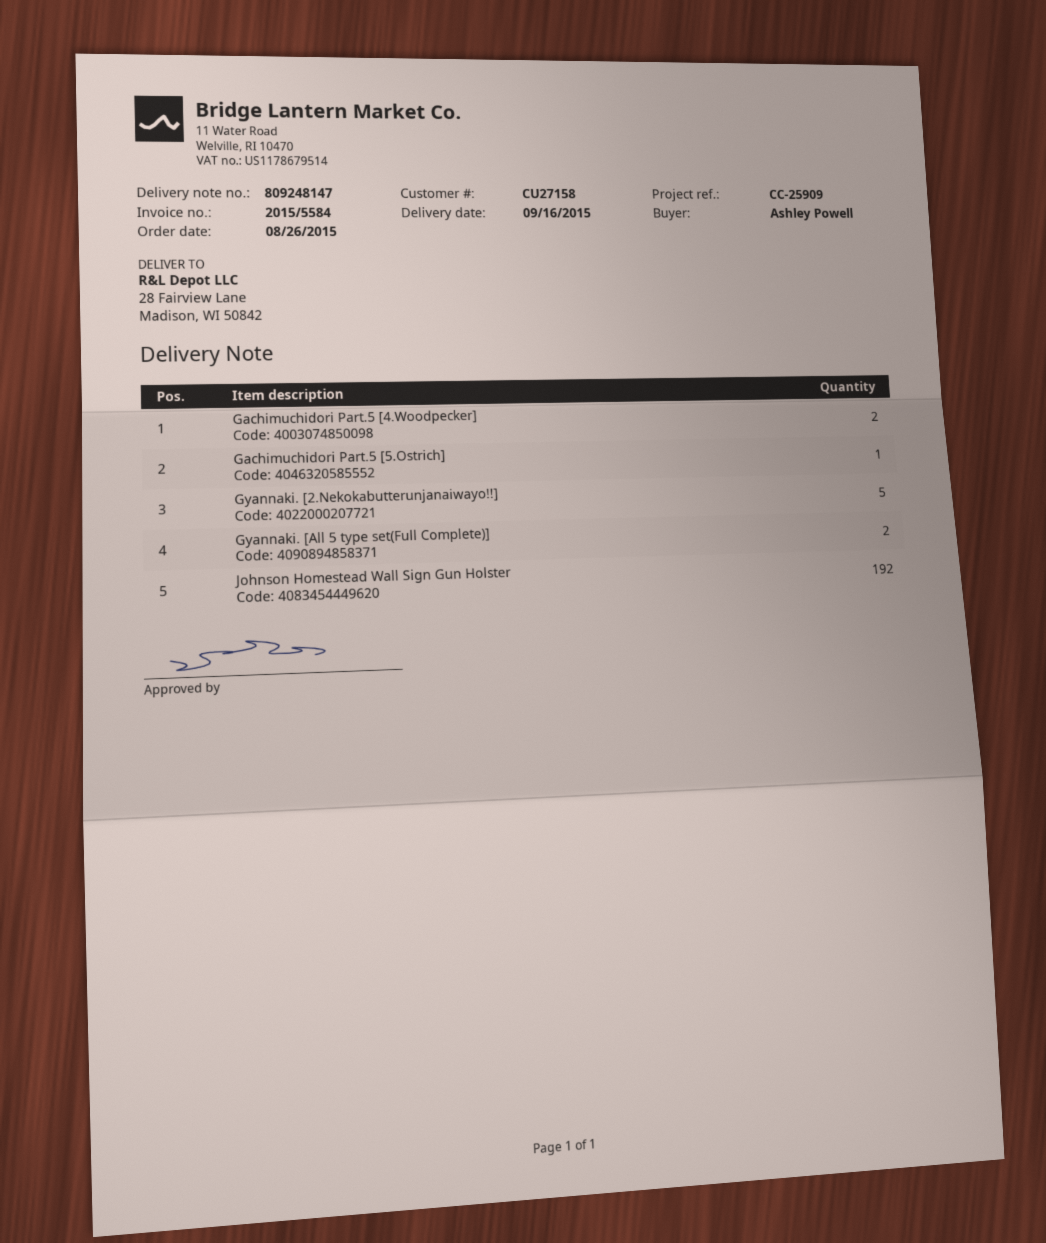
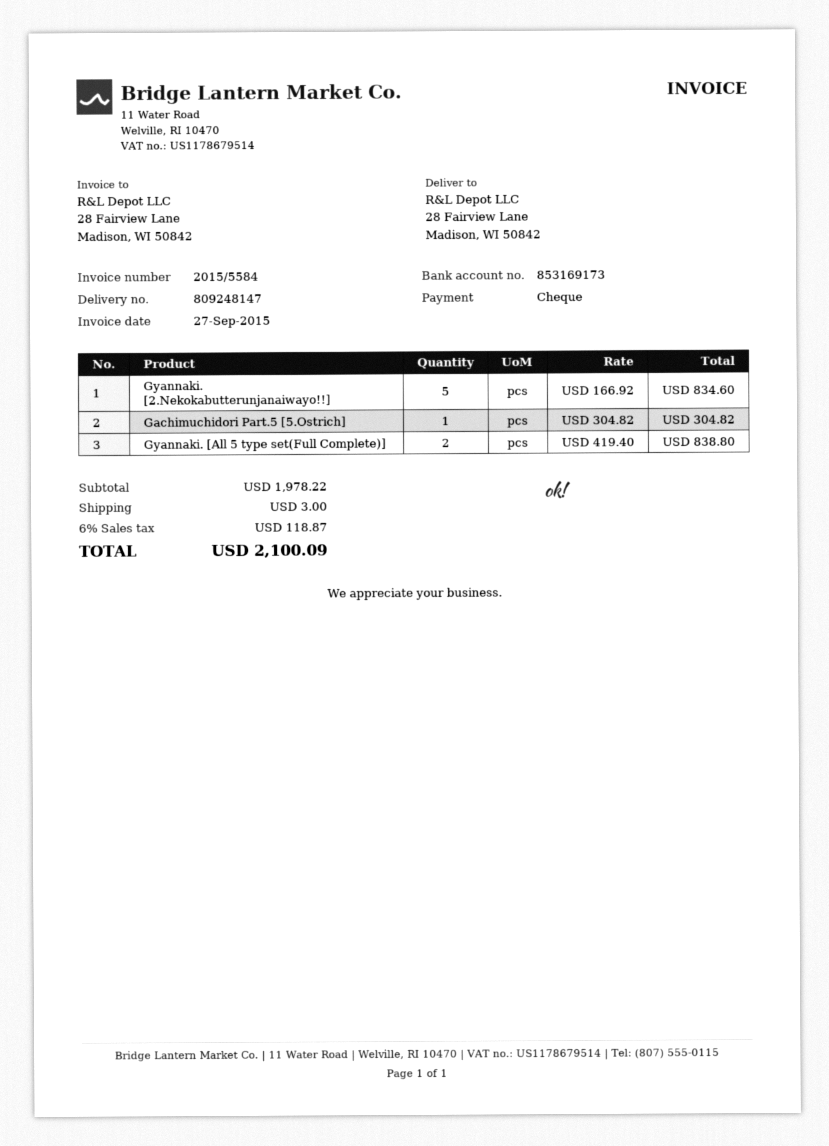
Gachimuchidori Part.5 [4.Woodpecker]: 2 -> none
Johnson Homestead Wall Sign Gun Holster: 192 -> none

